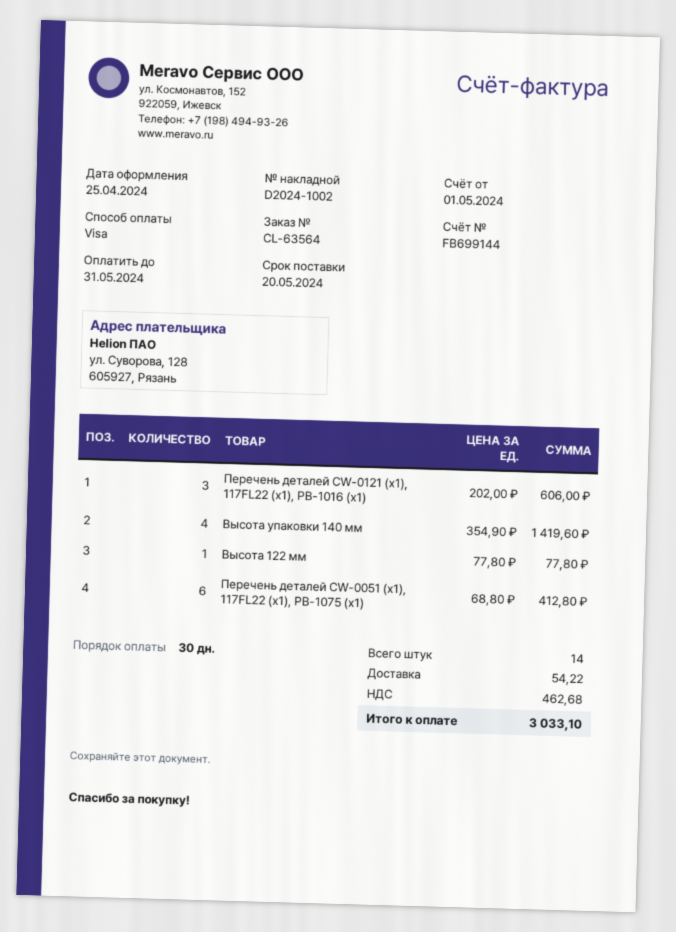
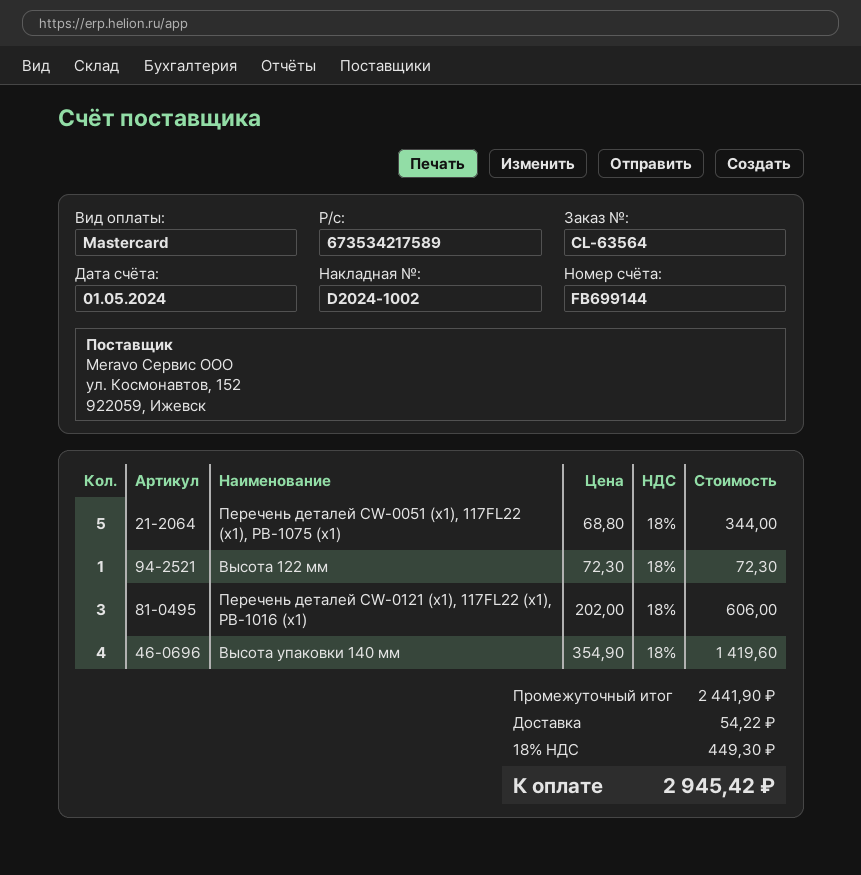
payment method: Visa -> Mastercard
Высота 122 мм: 1 x 77.80 = 77.80 -> 1 x 72.30 = 72.30
Перечень деталей CW-0051 (x1), 117FL22 (x1), PB-1075 (x1): 6 x 68.80 = 412.80 -> 5 x 68.80 = 344.00
tax: 462.68 -> 449.30
total: 3033.10 -> 2945.42

